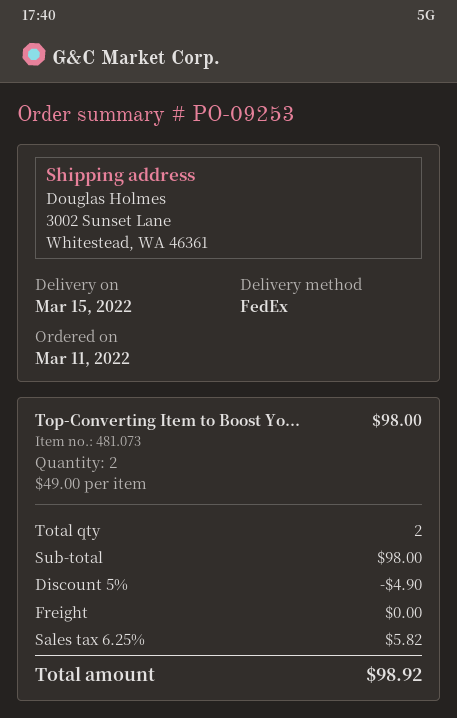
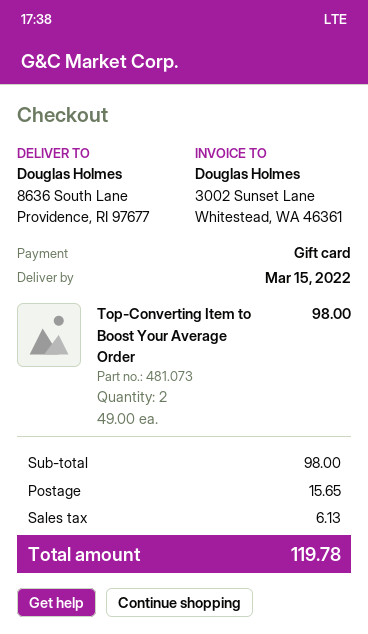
ship to: 3002 Sunset Lane, Whitestead, WA 46361 -> 8636 South Lane, Providence, RI 97677
discount: 5% = 4.90 -> none
shipping: 0.00 -> 15.65
tax: 5.82 -> 6.13
total: 98.92 -> 119.78

